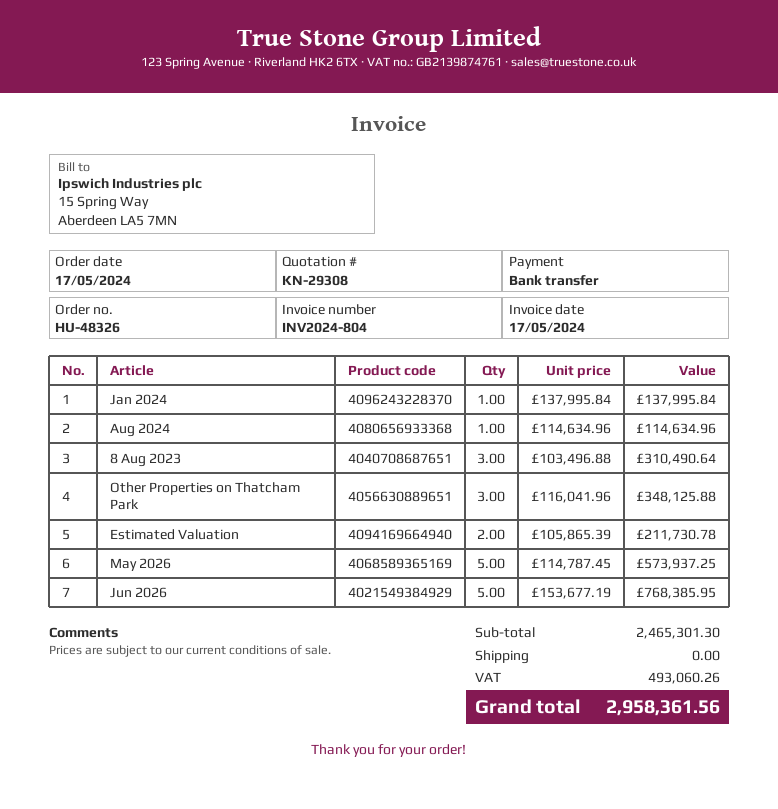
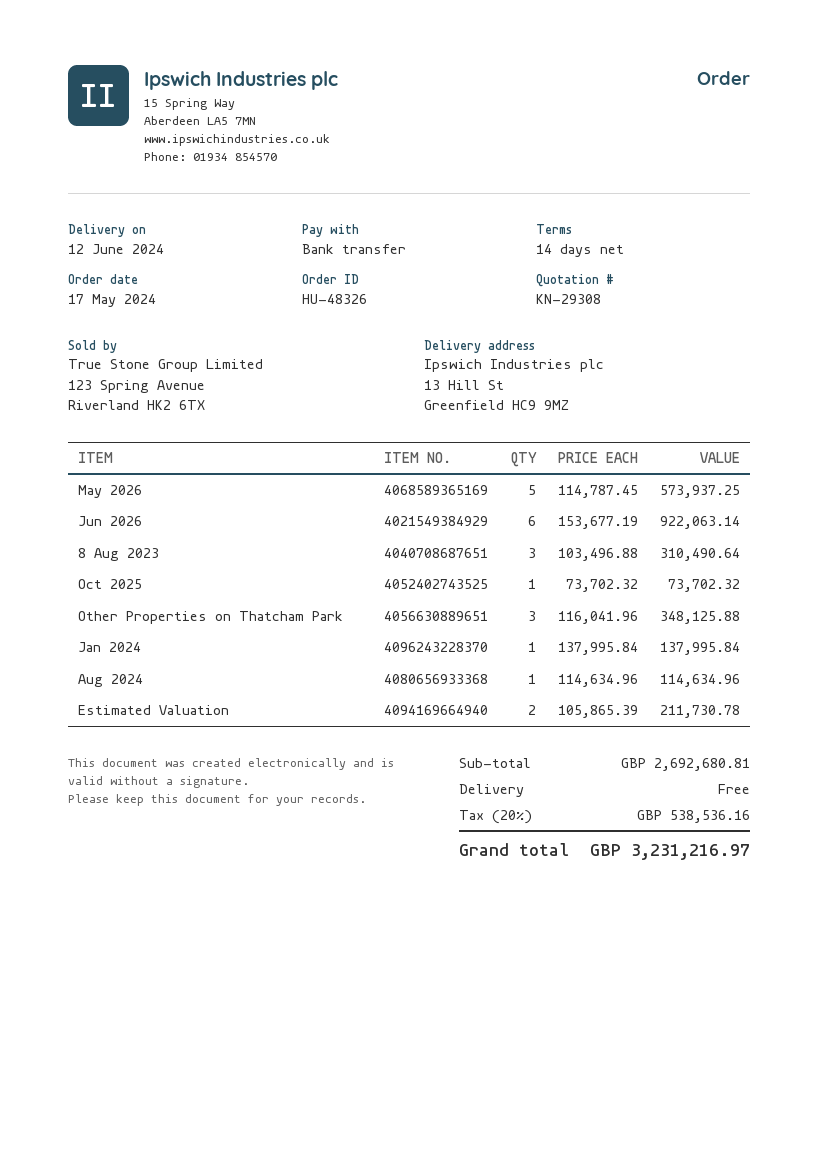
Jun 2026: 5 x 153677.19 = 768385.95 -> 6 x 153677.19 = 922063.14
Oct 2025: none -> 1 x 73702.32 = 73702.32
subtotal: 2465301.30 -> 2692680.81
tax: 493060.26 -> 538536.16
total: 2958361.56 -> 3231216.97

